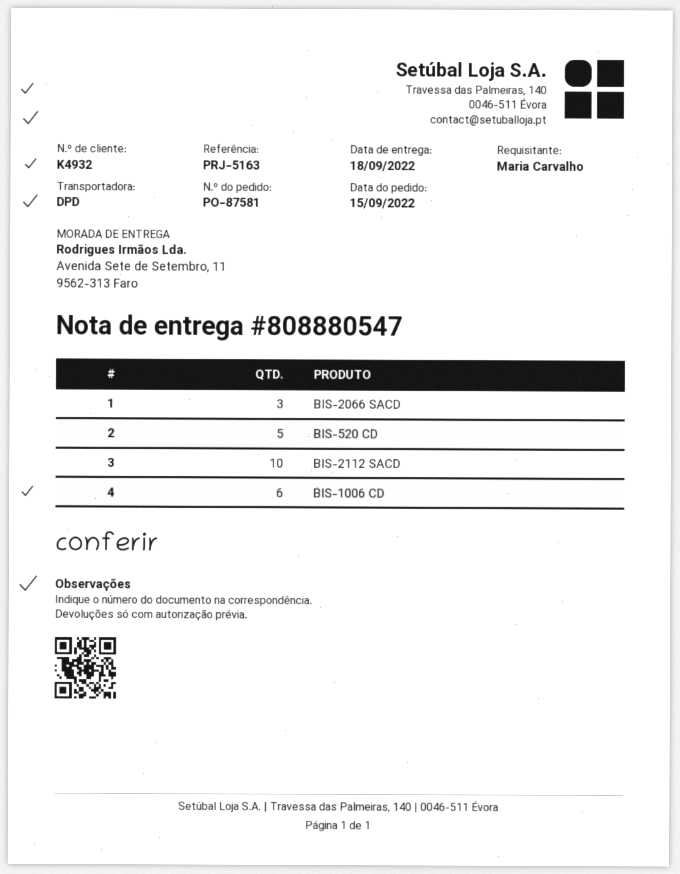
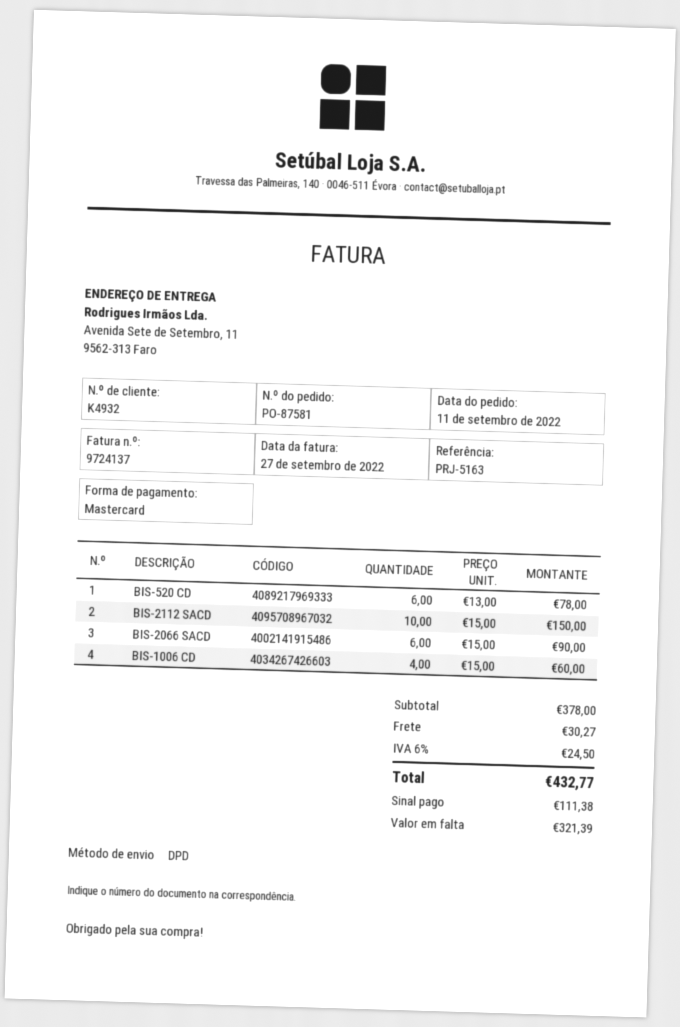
order date: 2022-09-15 -> 2022-09-11
BIS-2066 SACD: 3 -> 6
BIS-520 CD: 5 -> 6
BIS-1006 CD: 6 -> 4

